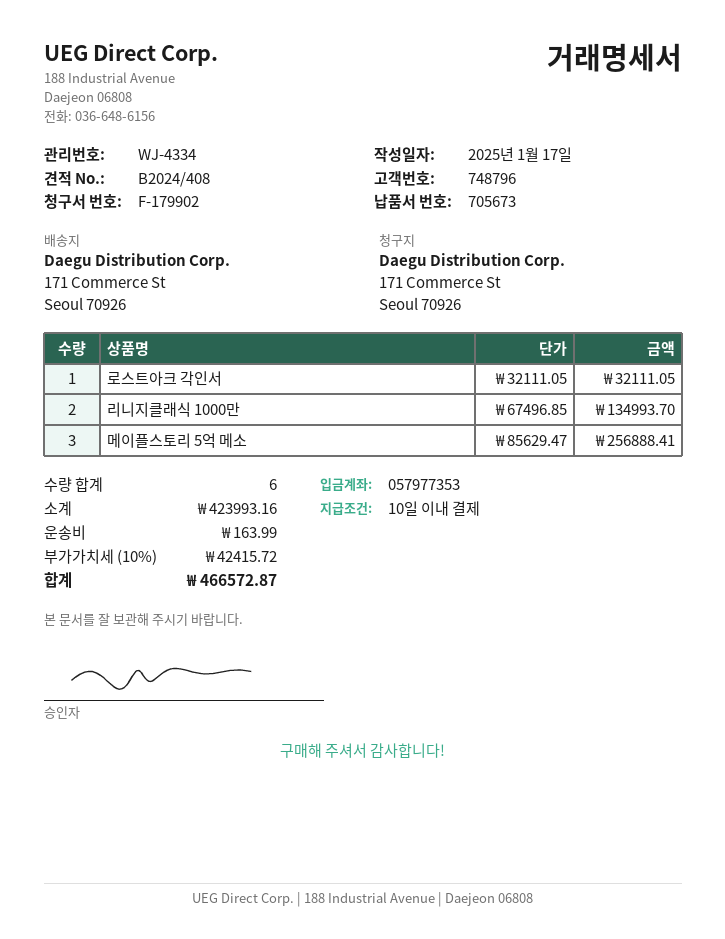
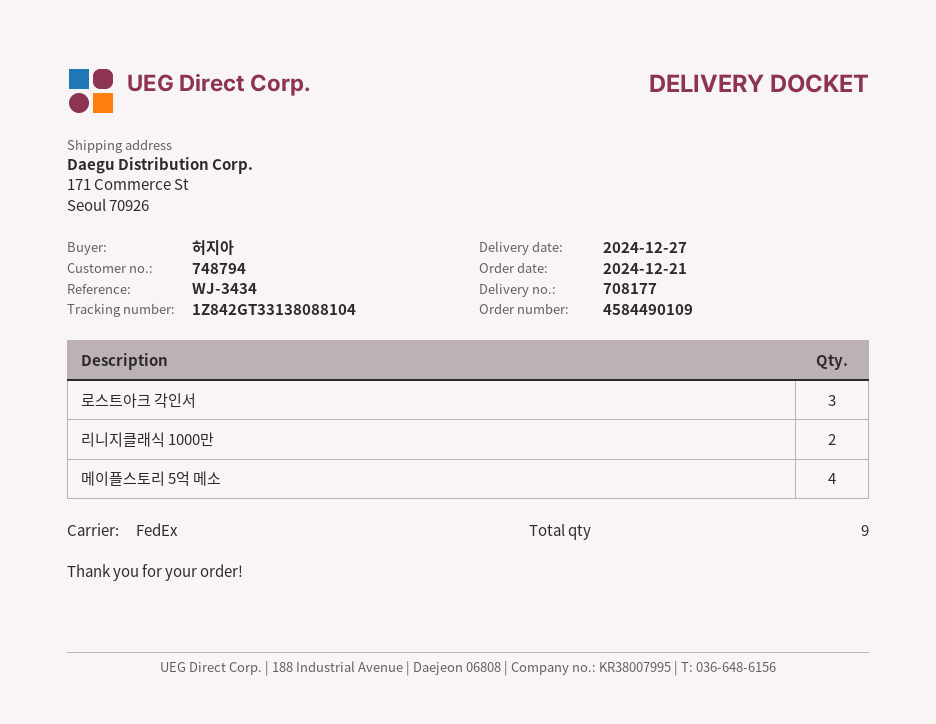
delivery note number: 705673 -> 708177
customer number: 748796 -> 748794
reference: WJ-4334 -> WJ-3434
로스트아크 각인서: 1 -> 3
메이플스토리 5억 메소: 3 -> 4
total quantity: 6 -> 9

